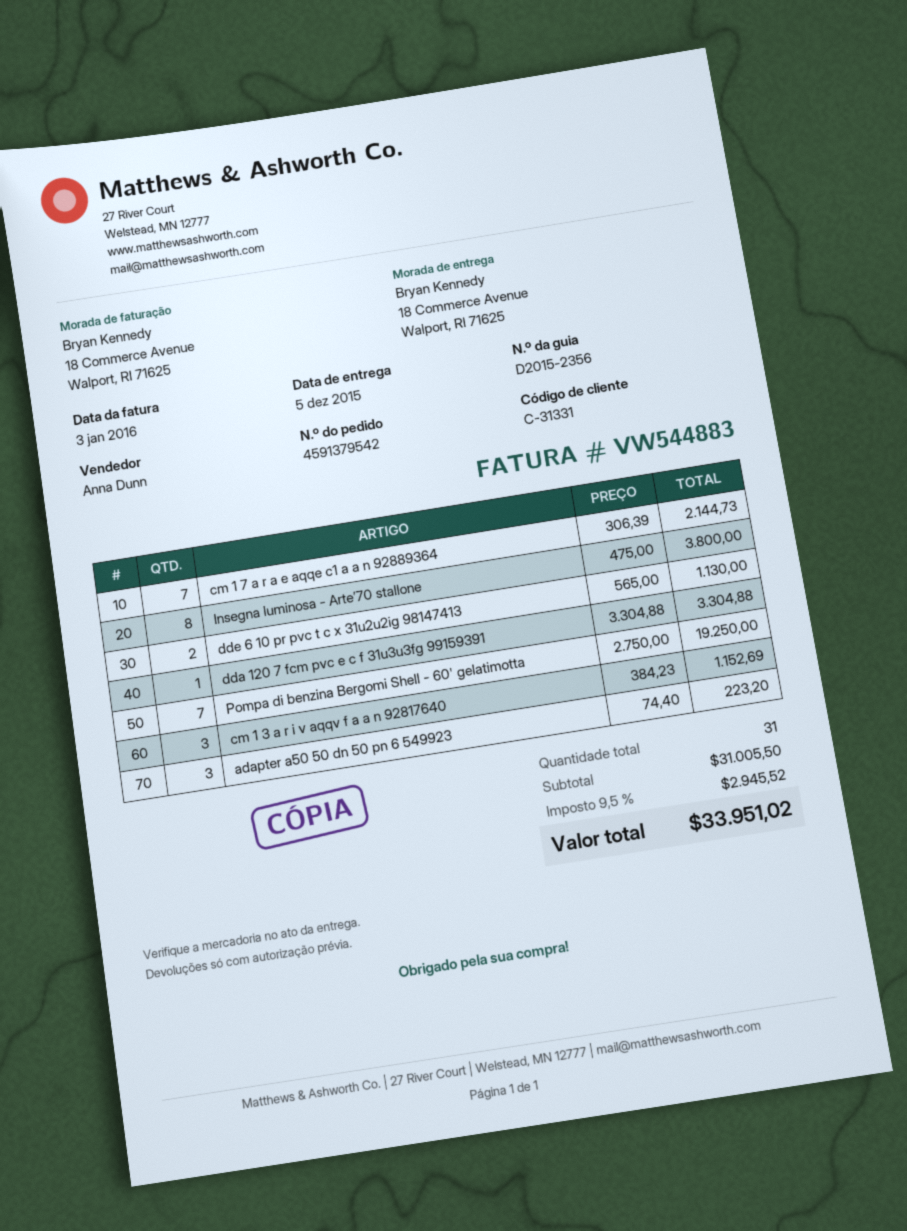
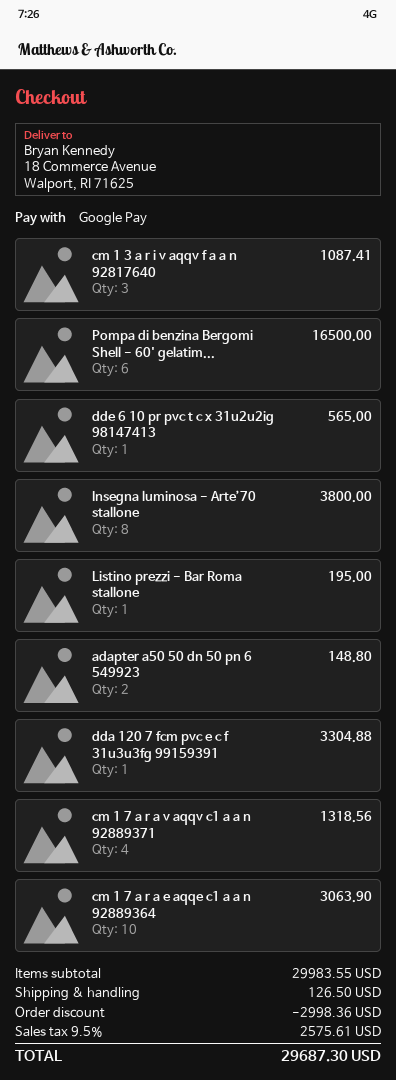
cm 1 7 a r a e aqqe c1 a a n 92889364: 7 for 2144.73 -> 10 for 3063.90
dde 6 10 pr pvc t c x 31u2u2ig 98147413: 2 for 1130.00 -> 1 for 565.00
Pompa di benzina Bergomi Shell - 60' gelatimotta: 7 for 19250.00 -> 6 for 16500.00
cm 1 3 a r i v aqqv f a a n 92817640: 3 for 1152.69 -> 3 for 1087.41
adapter a50 50 dn 50 pn 6 549923: 3 for 223.20 -> 2 for 148.80
Listino prezzi - Bar Roma stallone: none -> 1 for 195.00
cm 1 7 a r a v aqqv c1 a a n 92889371: none -> 4 for 1318.56
subtotal: 31005.50 -> 29983.55
discount: none -> 2998.36
shipping: none -> 126.50
tax: 9.5% = 2945.52 -> 9.5% = 2575.61
total: 33951.02 -> 29687.30

